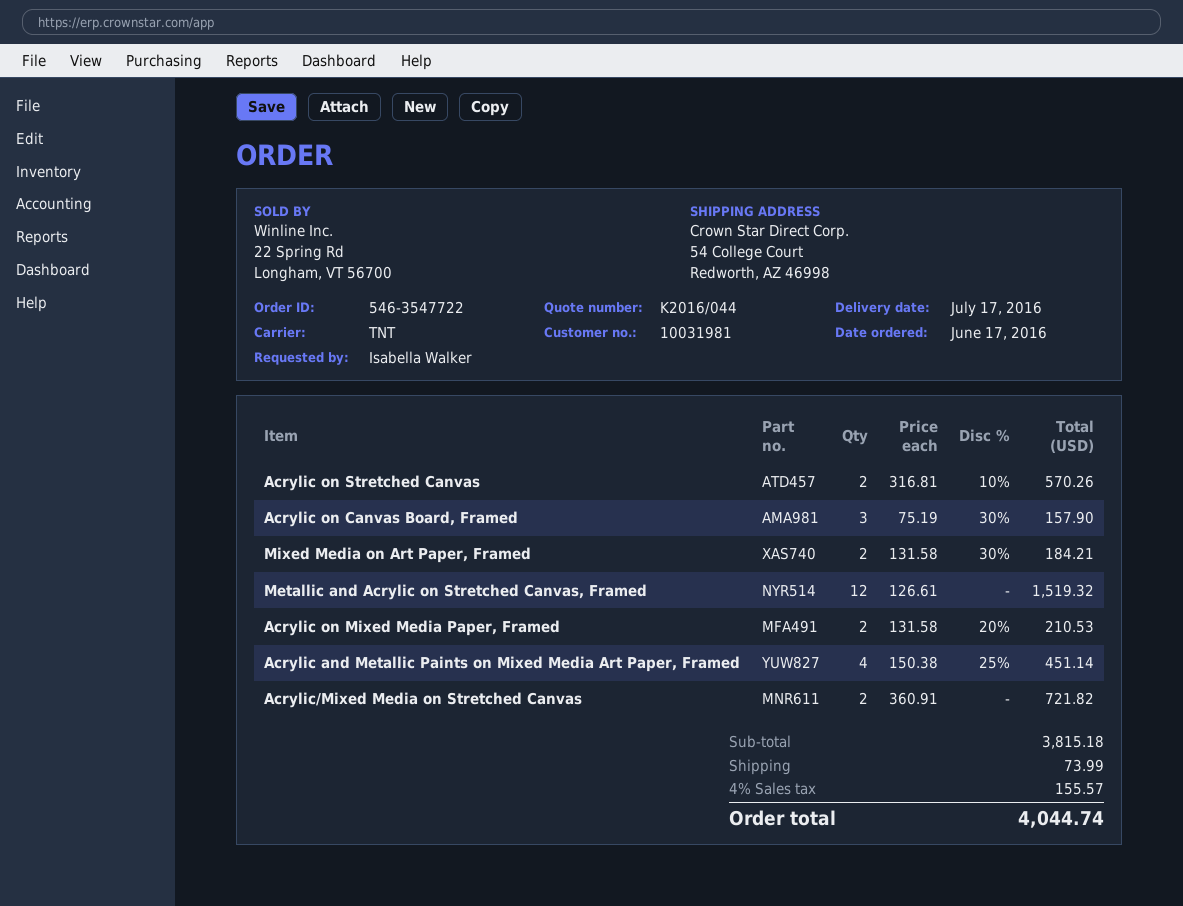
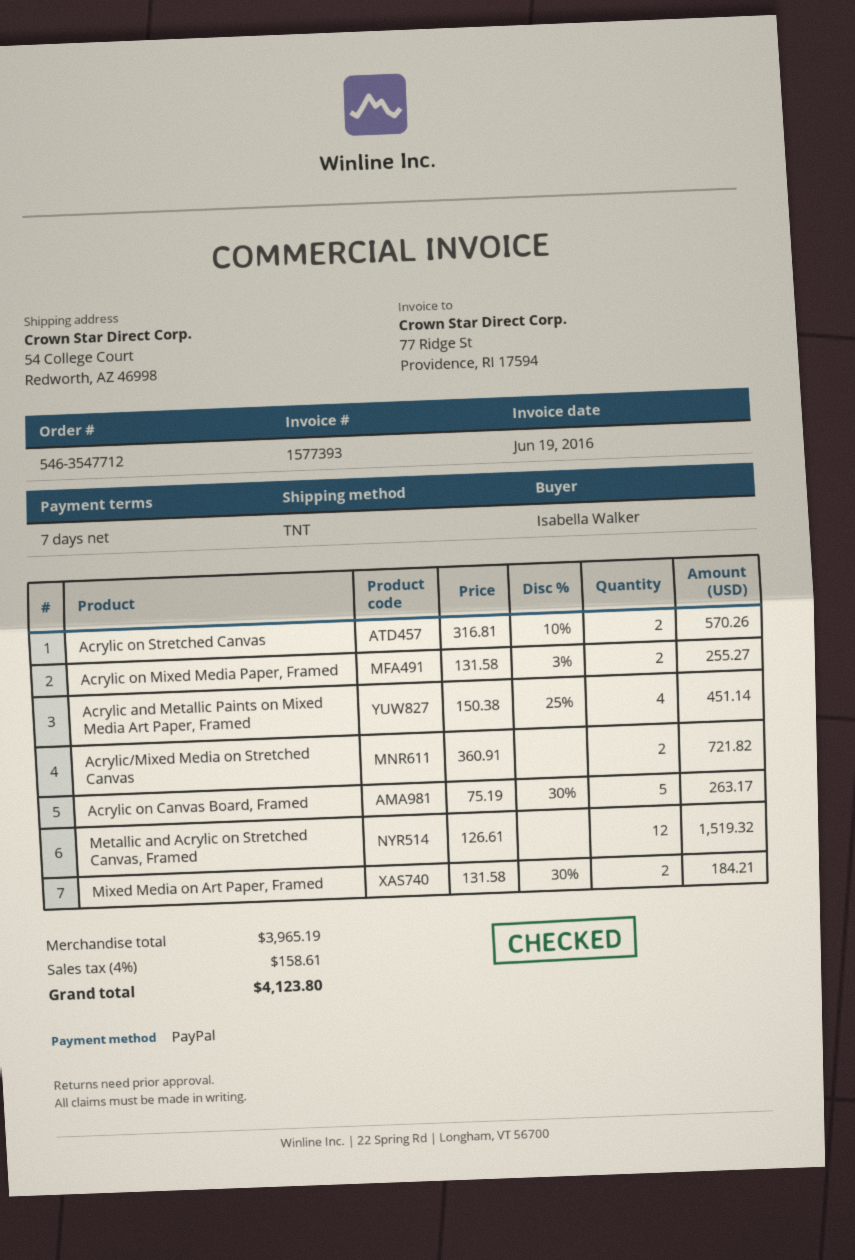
order number: 546-3547722 -> 546-3547712
Acrylic on Canvas Board, Framed: 3 x 75.19 - 30% = 157.90 -> 5 x 75.19 - 30% = 263.17
Acrylic on Mixed Media Paper, Framed: 2 x 131.58 - 20% = 210.53 -> 2 x 131.58 - 3% = 255.27
subtotal: 3815.18 -> 3965.19
shipping: 73.99 -> none
tax: 4% = 155.57 -> 4% = 158.61
total: 4044.74 -> 4123.80

